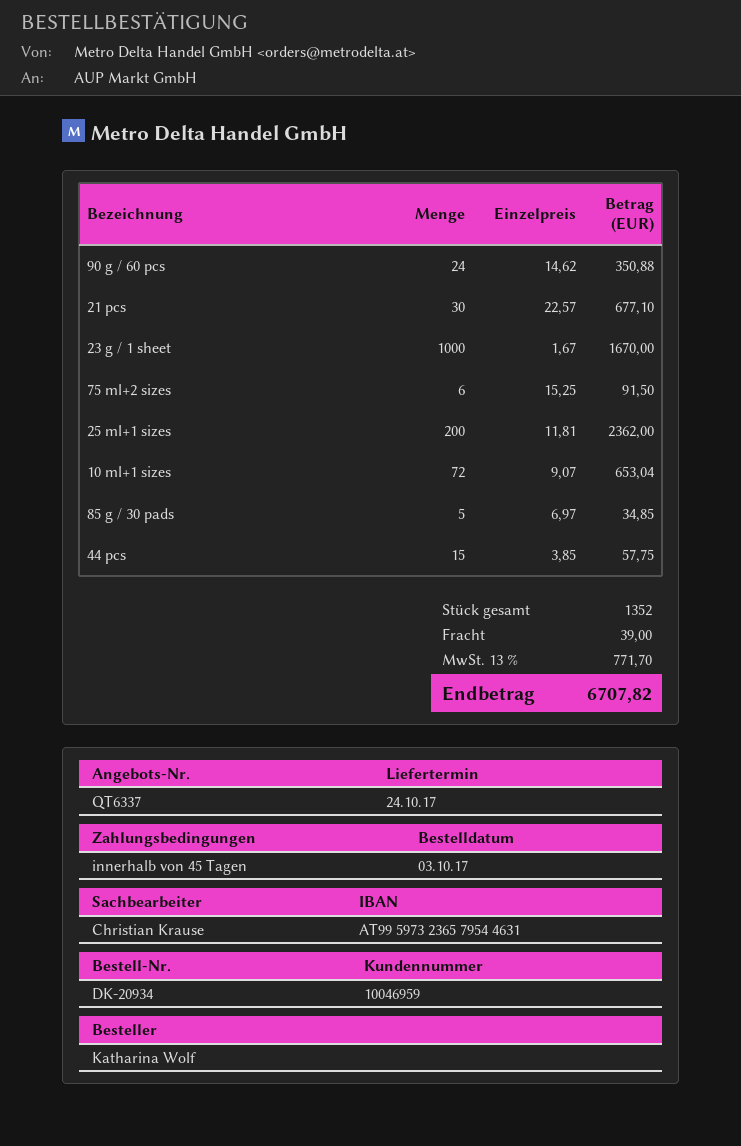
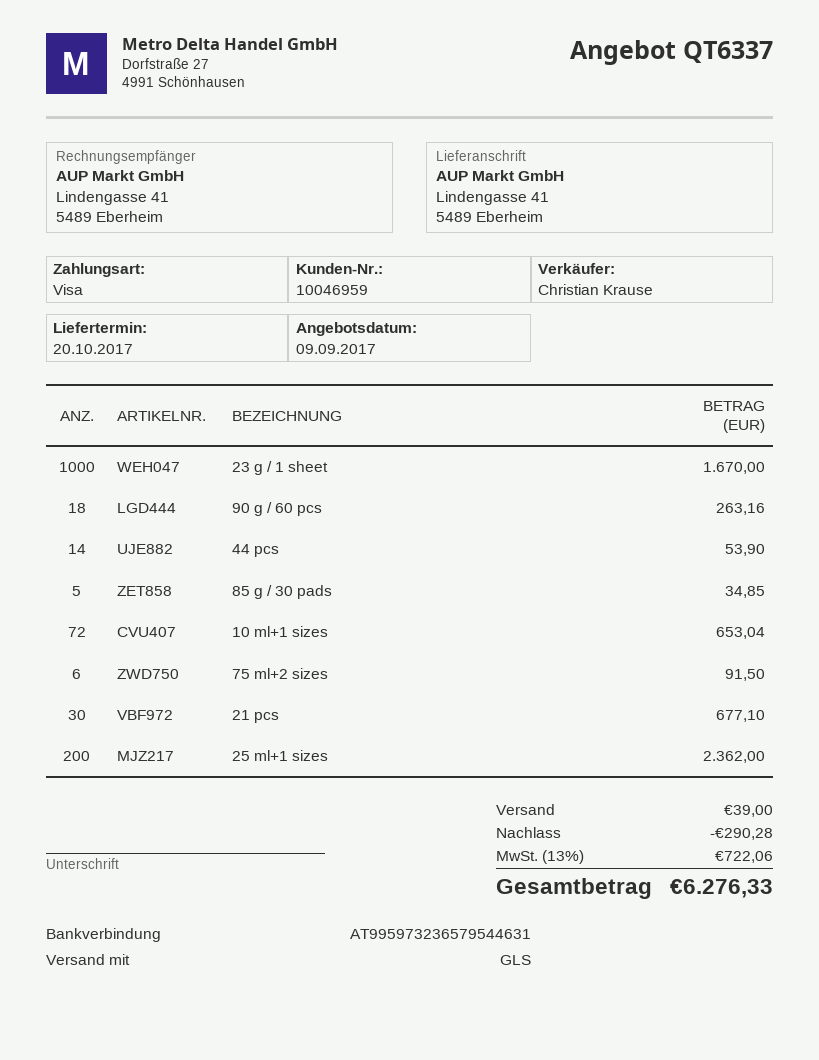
delivery date: 2017-10-24 -> 2017-10-20
90 g / 60 pcs: 24 for 350.88 -> 18 for 263.16
44 pcs: 15 for 57.75 -> 14 for 53.90
discount: none -> 290.28
tax: 13% = 771.70 -> 13% = 722.06
total: 6707.82 -> 6276.33

